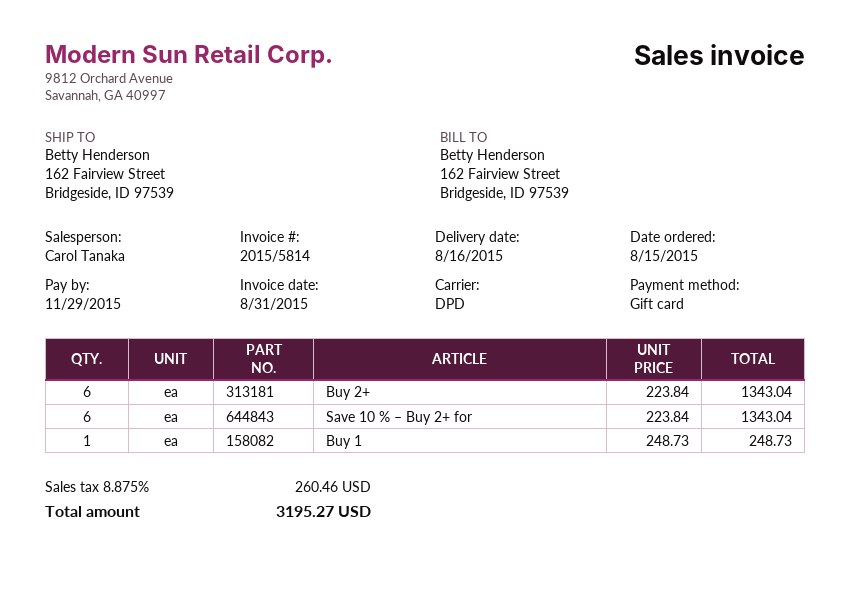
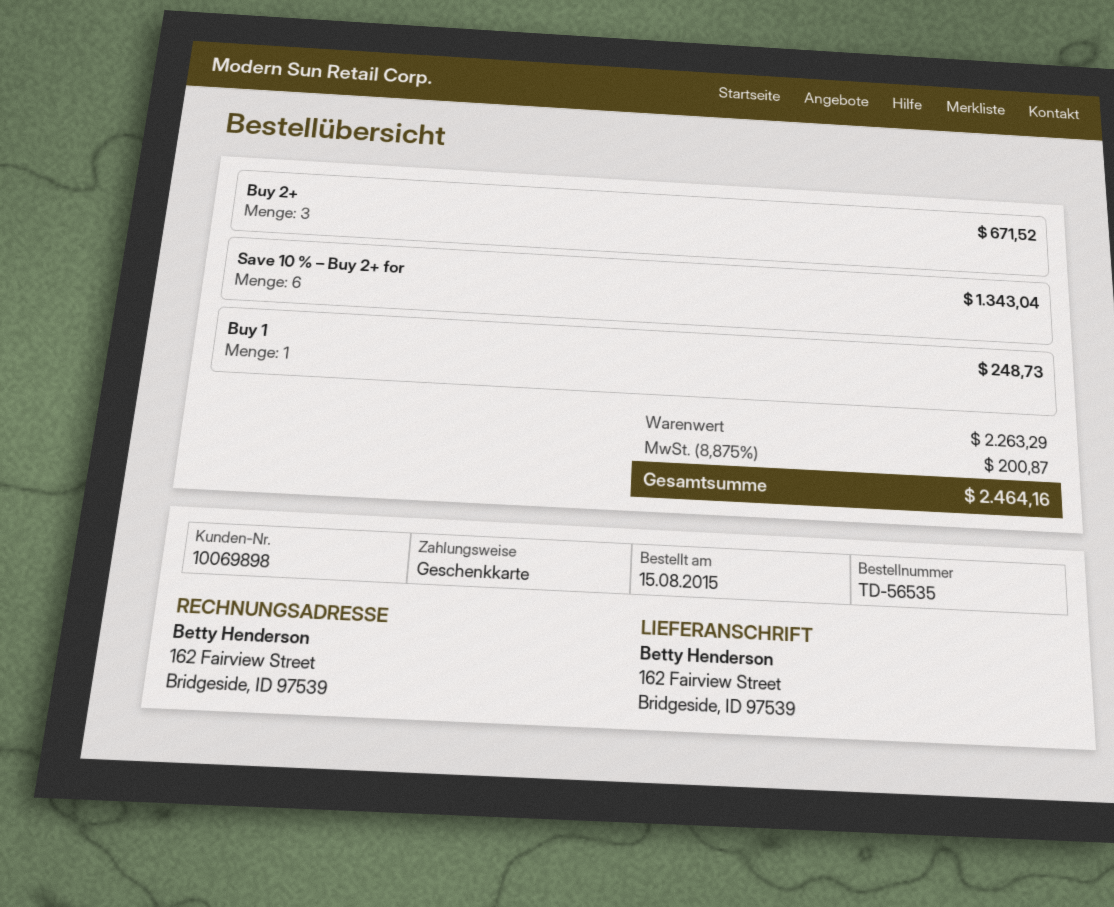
Buy 2+: 6 for 1343.04 -> 3 for 671.52
tax: 8.875% = 260.46 -> 8.875% = 200.87
total: 3195.27 -> 2464.16

